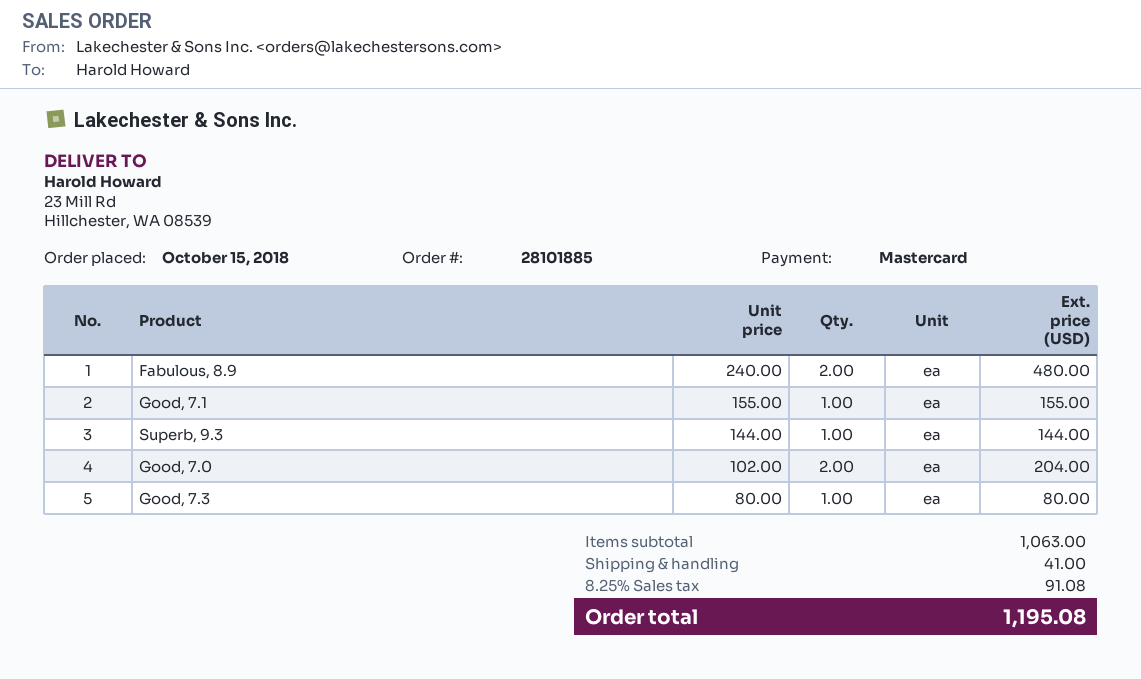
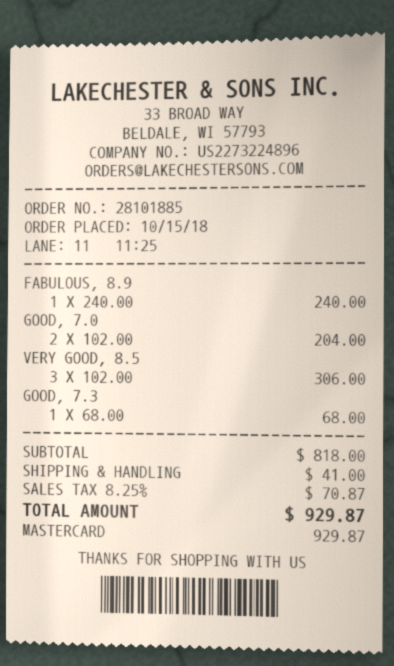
Fabulous, 8.9: 2 x 240.00 = 480.00 -> 1 x 240.00 = 240.00
Good, 7.1: 1 x 155.00 = 155.00 -> none
Superb, 9.3: 1 x 144.00 = 144.00 -> none
Good, 7.3: 1 x 80.00 = 80.00 -> 1 x 68.00 = 68.00
VERY GOOD, 8.5: none -> 3 x 102.00 = 306.00
subtotal: 1063.00 -> 818.00
tax: 8.25% = 91.08 -> 8.25% = 70.87
total: 1195.08 -> 929.87

